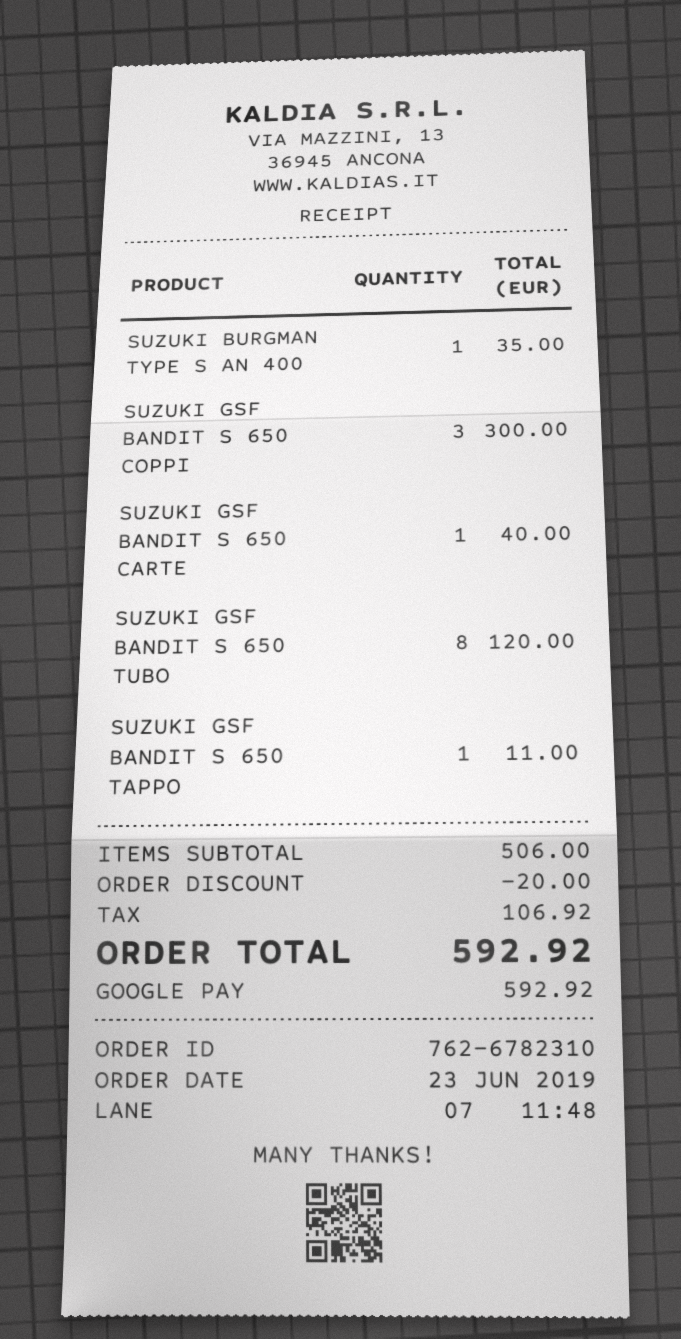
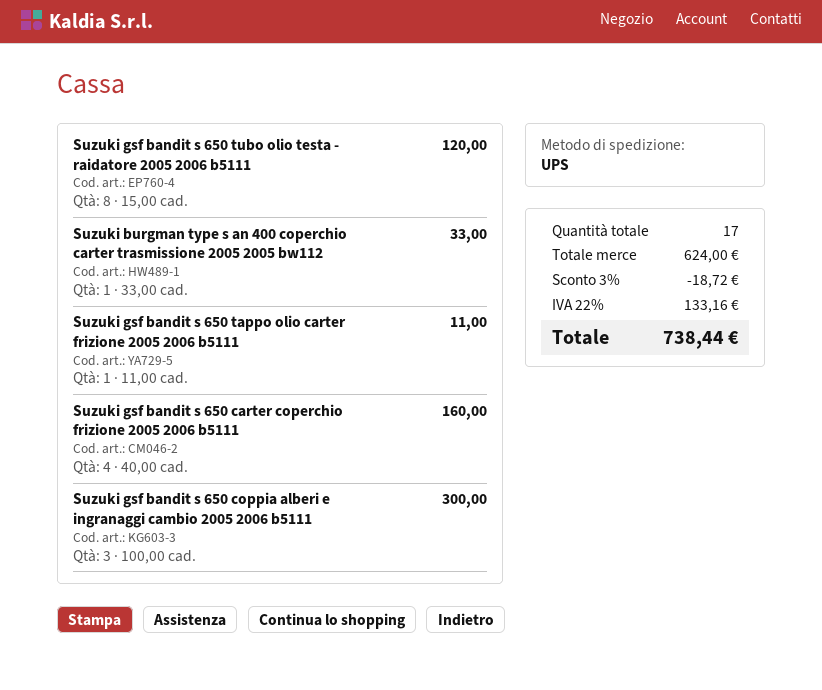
SUZUKI BURGMAN TYPE S AN 400: 1 for 35.00 -> 1 for 33.00
SUZUKI GSF BANDIT S 650 CARTE: 1 for 40.00 -> 4 for 160.00
subtotal: 506.00 -> 624.00
discount: 20.00 -> 18.72
tax: 106.92 -> 133.16
total: 592.92 -> 738.44

